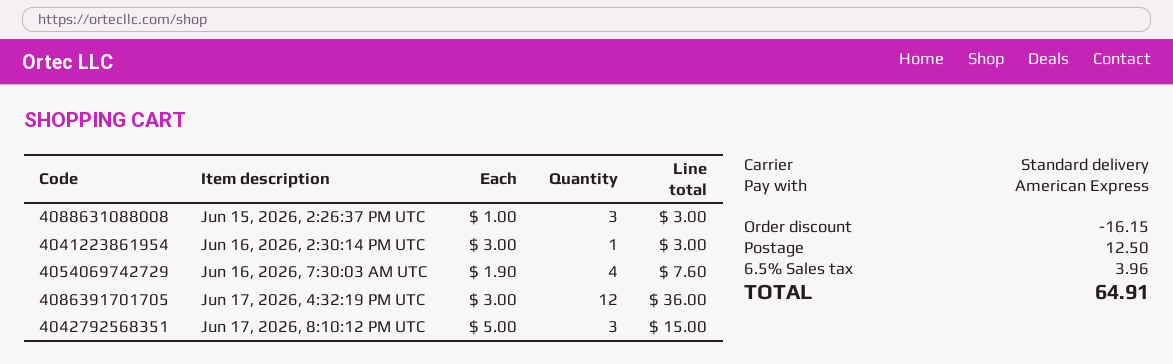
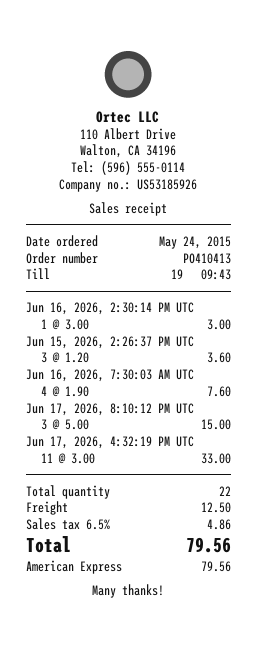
Jun 15, 2026, 2:26:37 PM UTC: 3 x 1.00 = 3.00 -> 3 x 1.20 = 3.60
Jun 17, 2026, 4:32:19 PM UTC: 12 x 3.00 = 36.00 -> 11 x 3.00 = 33.00
discount: 16.15 -> none
tax: 6.5% = 3.96 -> 6.5% = 4.86
total: 64.91 -> 79.56

